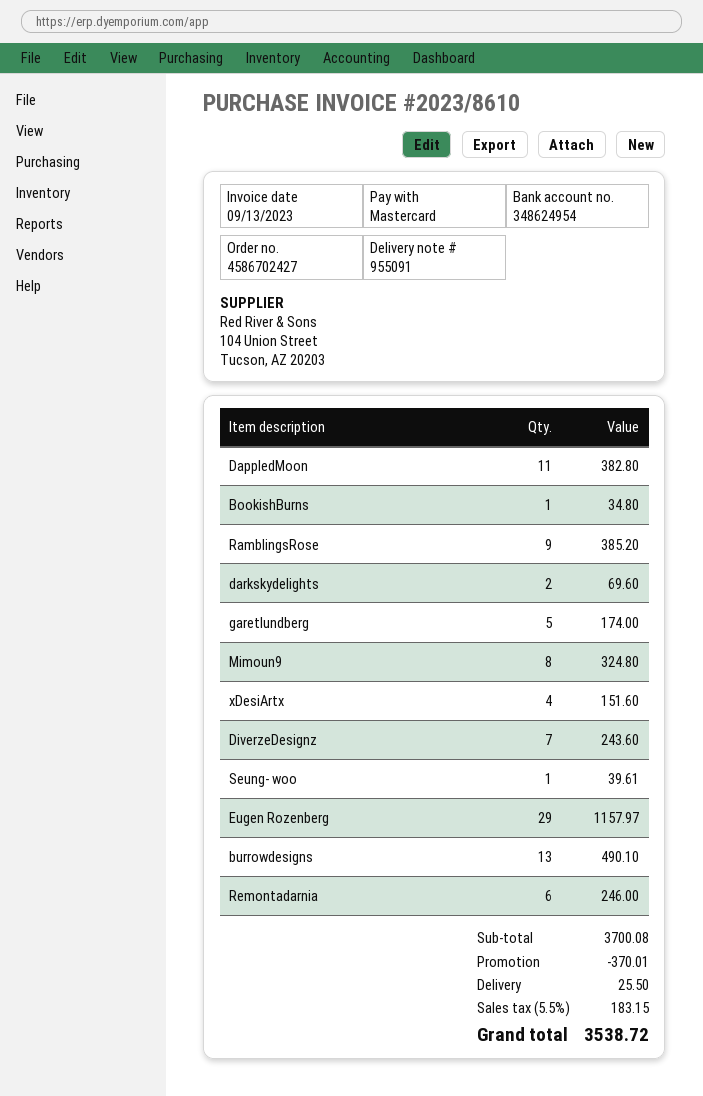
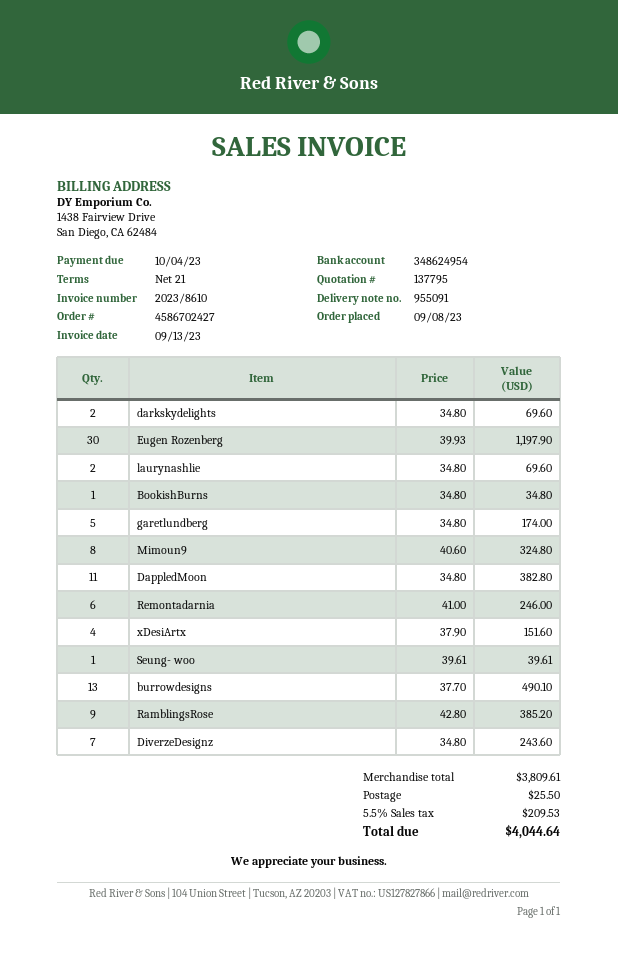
Eugen Rozenberg: 29 for 1157.97 -> 30 for 1197.90
laurynashlie: none -> 2 for 69.60
subtotal: 3700.08 -> 3809.61
discount: 370.01 -> none
tax: 5.5% = 183.15 -> 5.5% = 209.53
total: 3538.72 -> 4044.64

